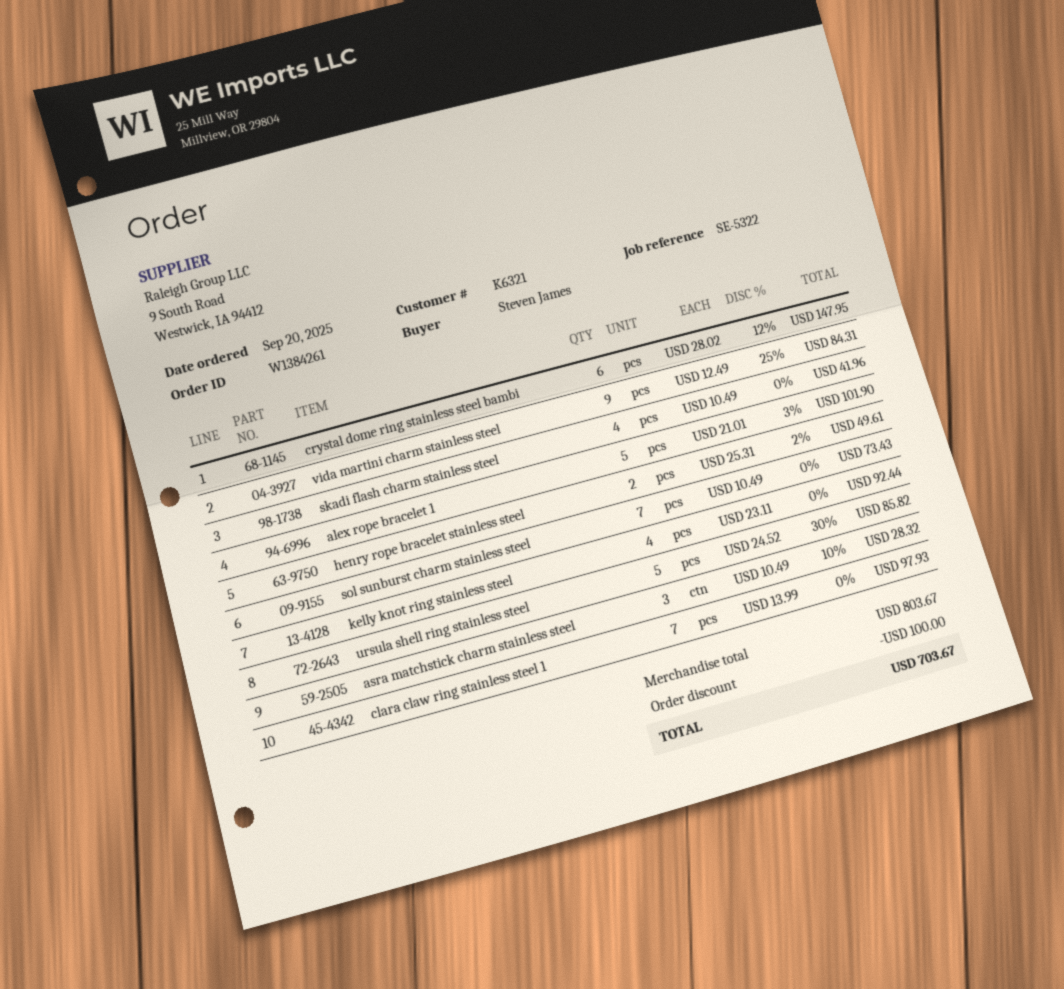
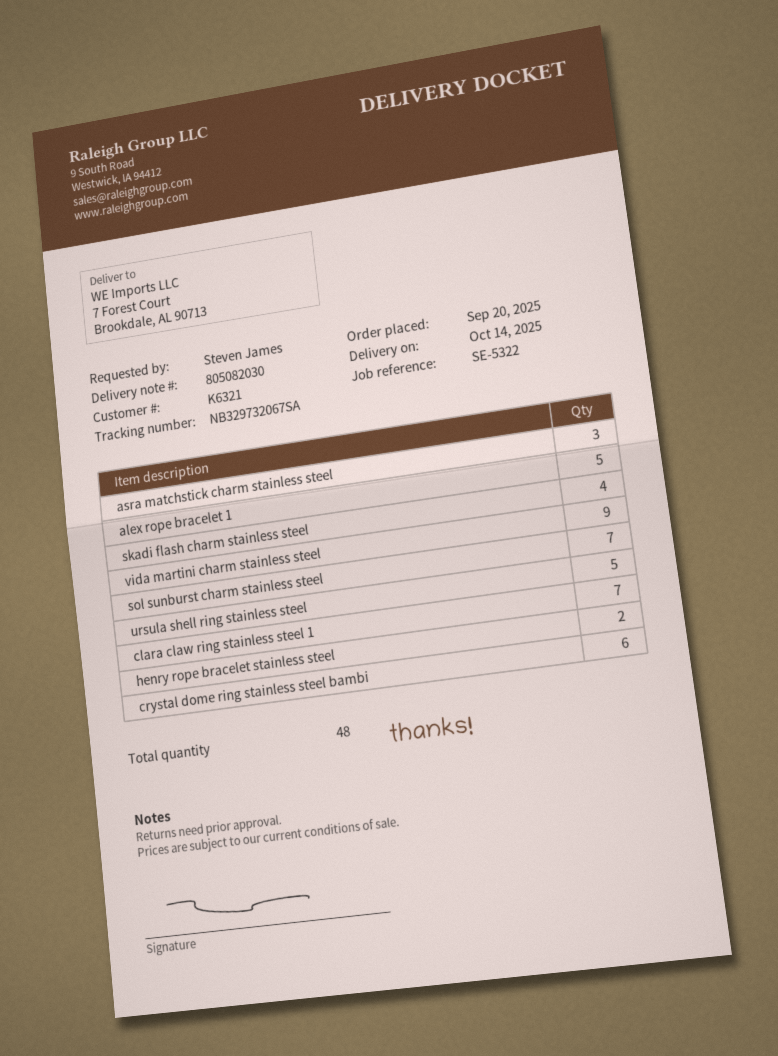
kelly knot ring stainless steel: 4 -> none

